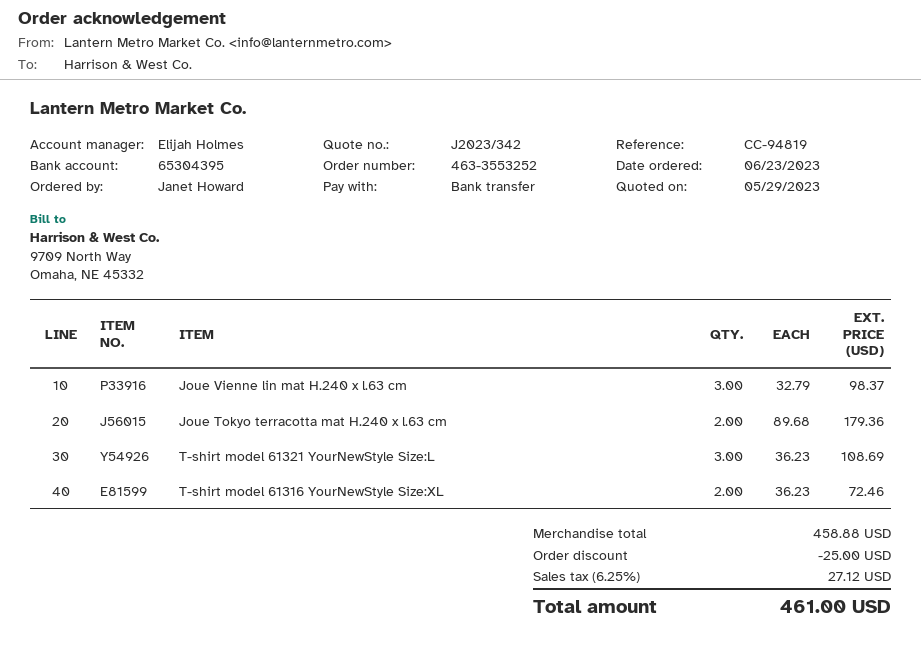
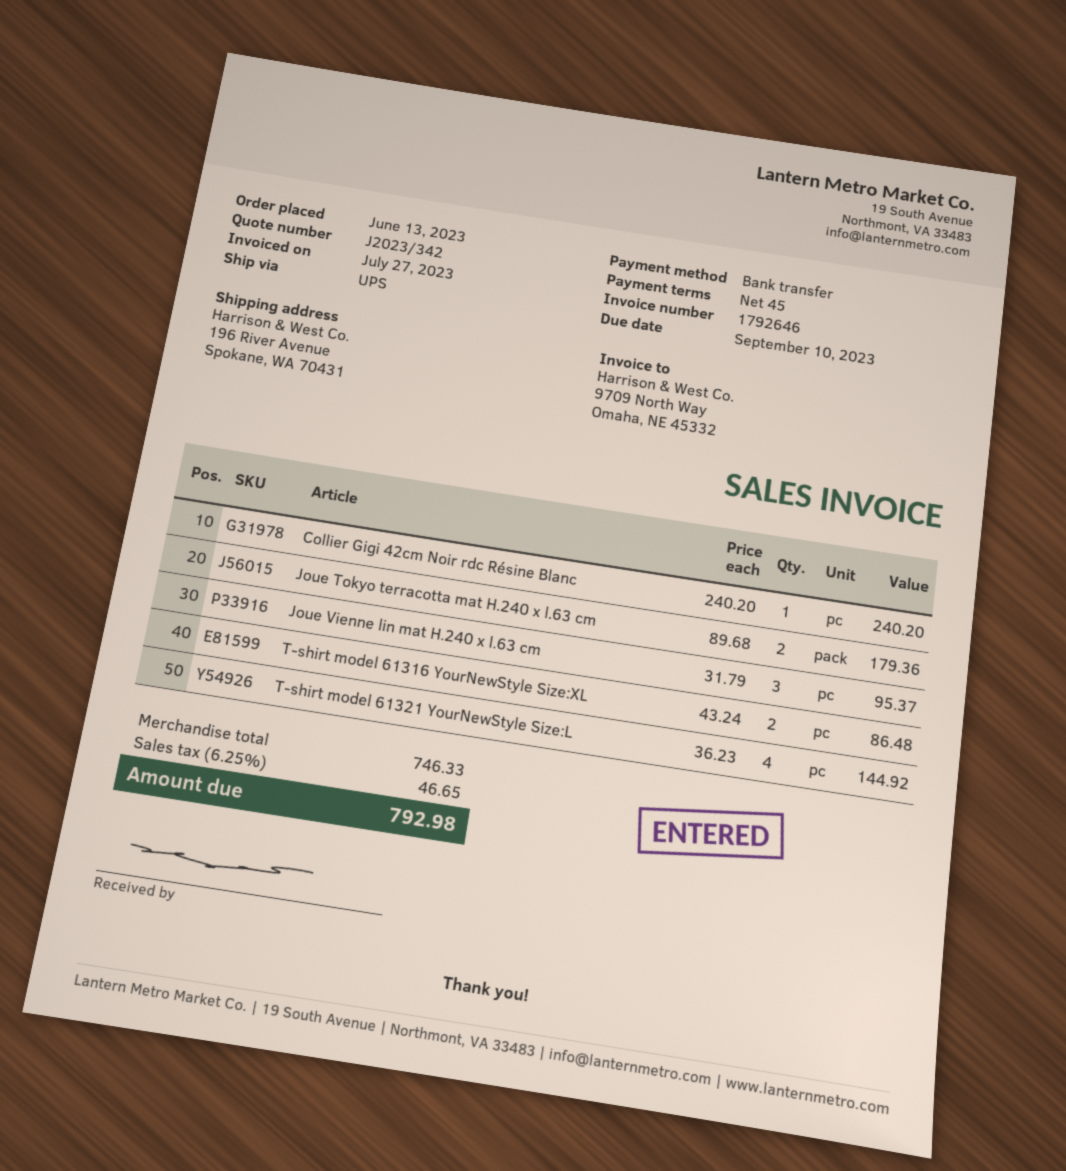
order date: 2023-06-23 -> 2023-06-13
Joue Vienne lin mat H.240 x l.63 cm: 3 x 32.79 = 98.37 -> 3 x 31.79 = 95.37
T-shirt model 61321 YourNewStyle Size:L: 3 x 36.23 = 108.69 -> 4 x 36.23 = 144.92
T-shirt model 61316 YourNewStyle Size:XL: 2 x 36.23 = 72.46 -> 2 x 43.24 = 86.48
Collier Gigi 42cm Noir rdc Résine Blanc: none -> 1 x 240.20 = 240.20
subtotal: 458.88 -> 746.33
discount: 25.00 -> none
tax: 6.25% = 27.12 -> 6.25% = 46.65
total: 461.00 -> 792.98

